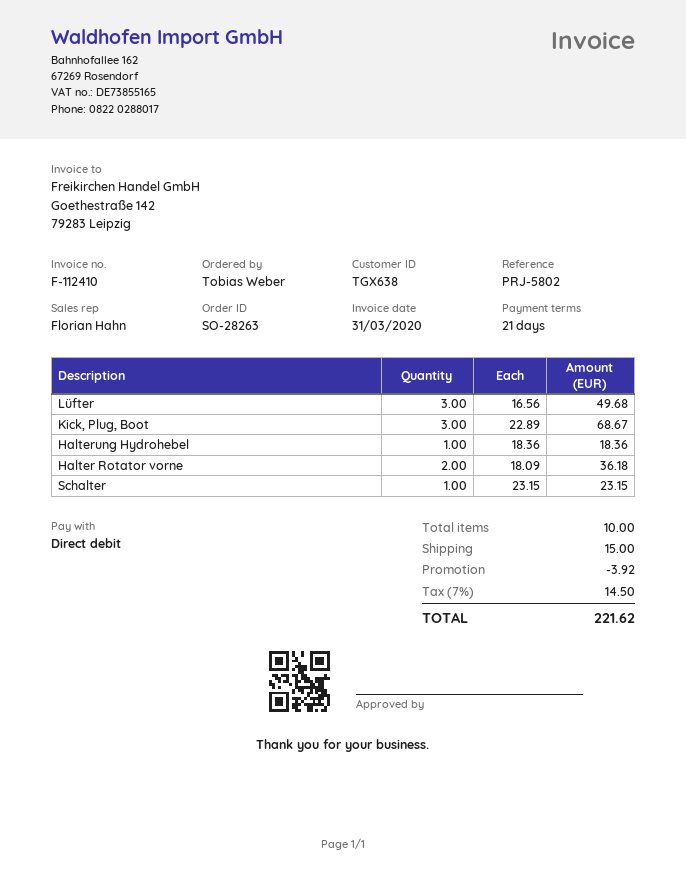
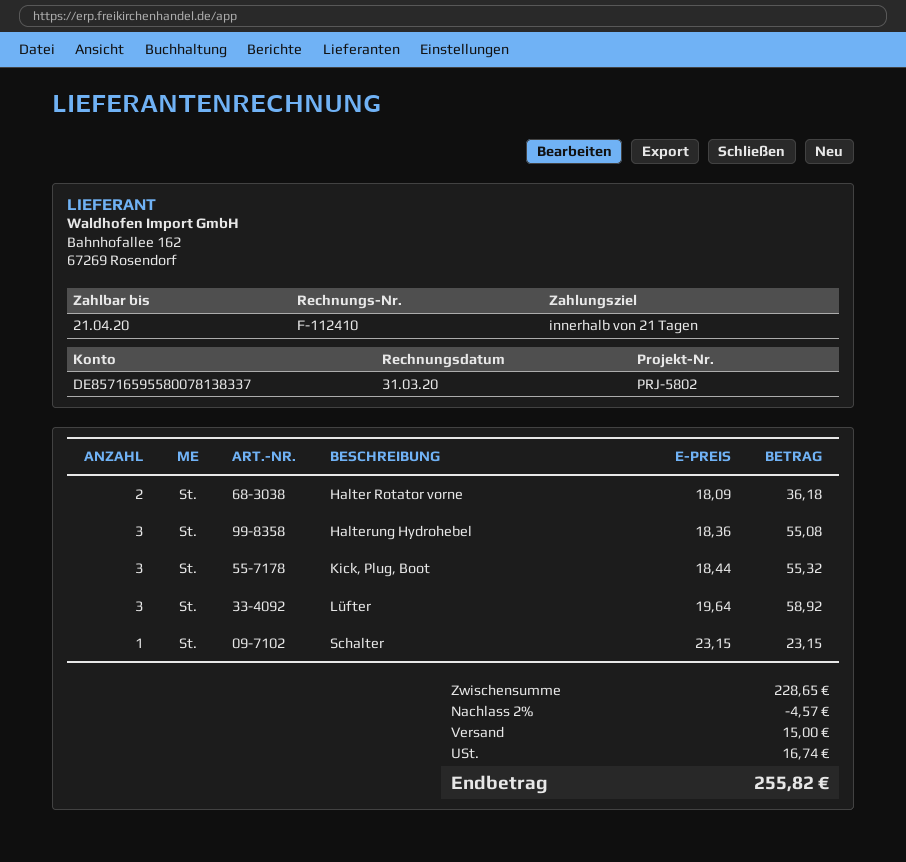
Lüfter: 3 x 16.56 = 49.68 -> 3 x 19.64 = 58.92
Kick, Plug, Boot: 3 x 22.89 = 68.67 -> 3 x 18.44 = 55.32
Halterung Hydrohebel: 1 x 18.36 = 18.36 -> 3 x 18.36 = 55.08
discount: 3.92 -> 4.57
tax: 14.50 -> 16.74
total: 221.62 -> 255.82

